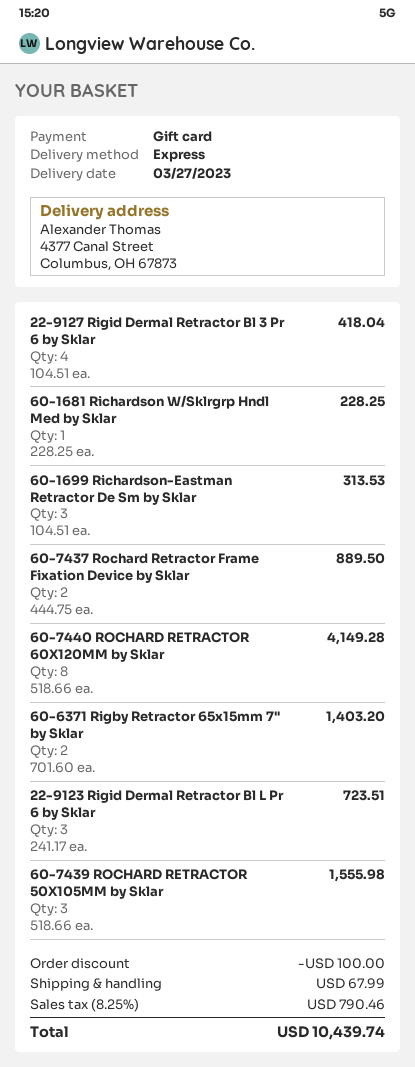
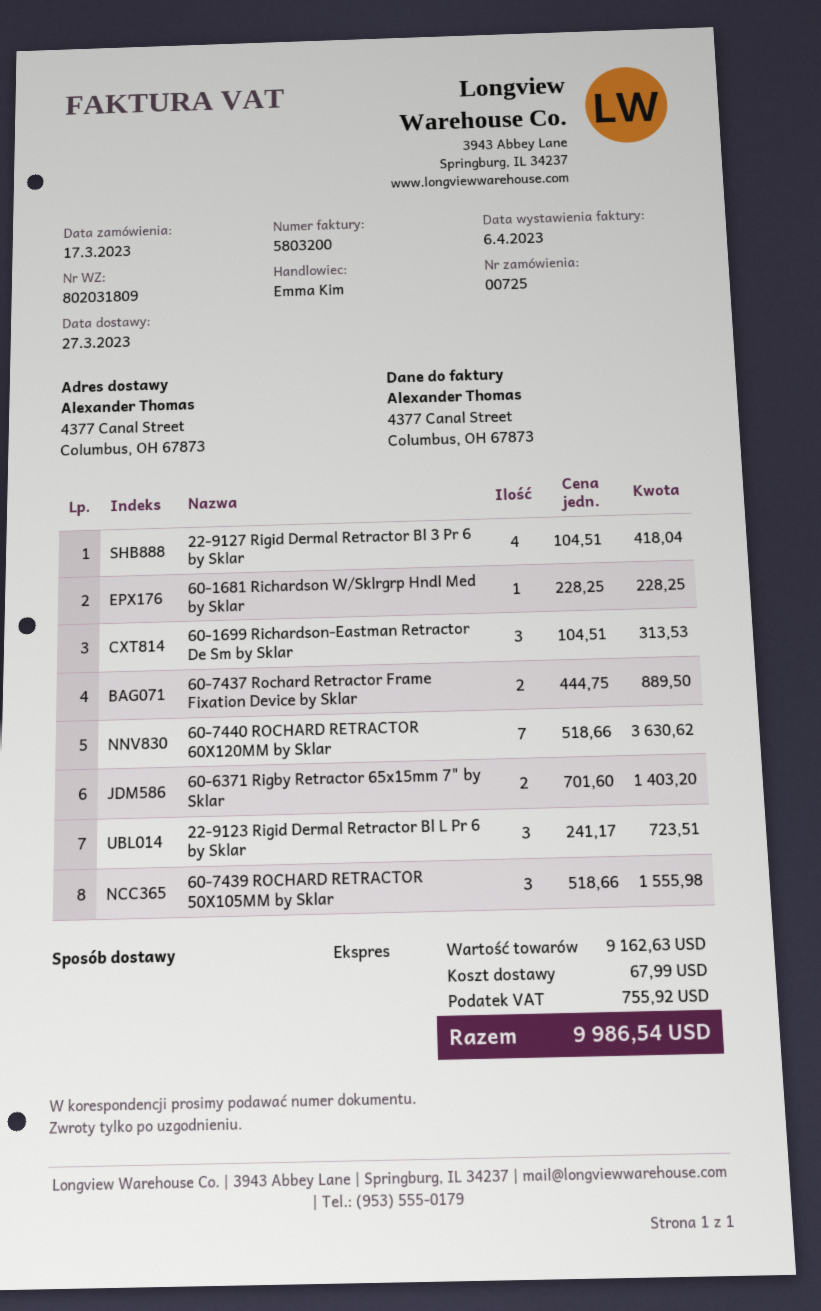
60-7440 ROCHARD RETRACTOR 60X120MM by Sklar: 8 x 518.66 = 4149.28 -> 7 x 518.66 = 3630.62
discount: 100.00 -> none
tax: 790.46 -> 755.92
total: 10439.74 -> 9986.54

